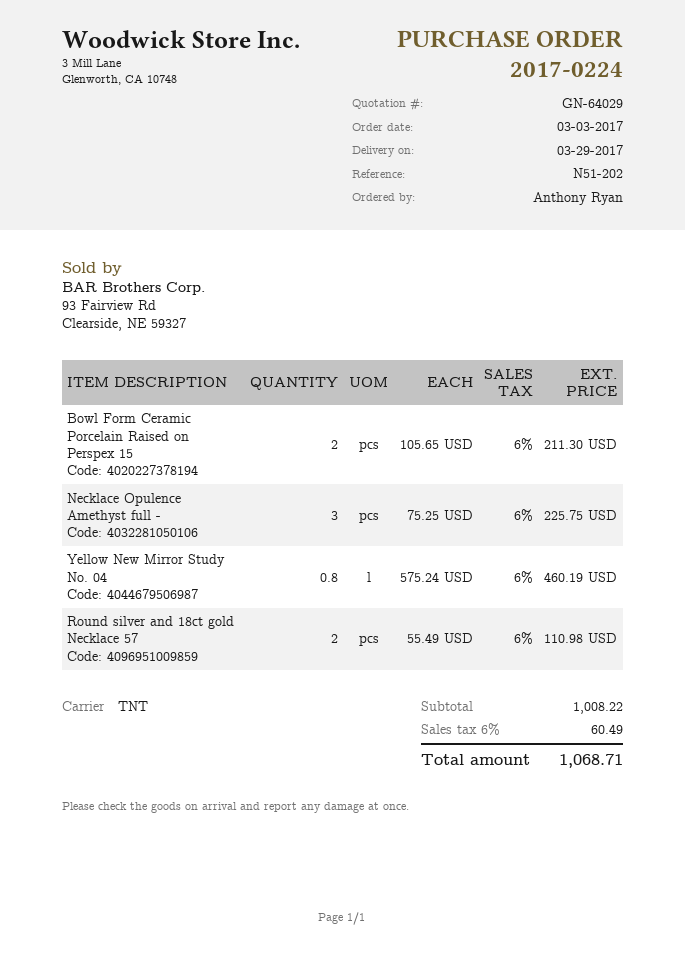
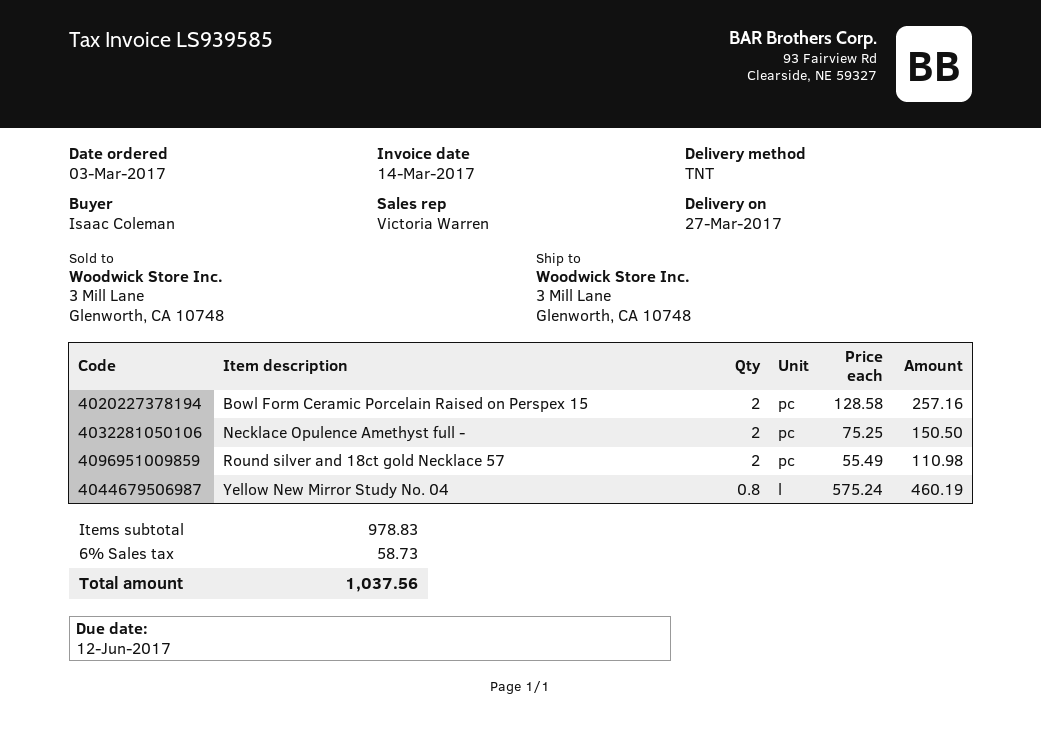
delivery date: 2017-03-29 -> 2017-03-27
ordered by: Anthony Ryan -> Isaac Coleman
Bowl Form Ceramic Porcelain Raised on Perspex 15: 2 x 105.65 = 211.30 -> 2 x 128.58 = 257.16
Necklace Opulence Amethyst full -: 3 x 75.25 = 225.75 -> 2 x 75.25 = 150.50
subtotal: 1008.22 -> 978.83
tax: 6% = 60.49 -> 6% = 58.73
total: 1068.71 -> 1037.56

